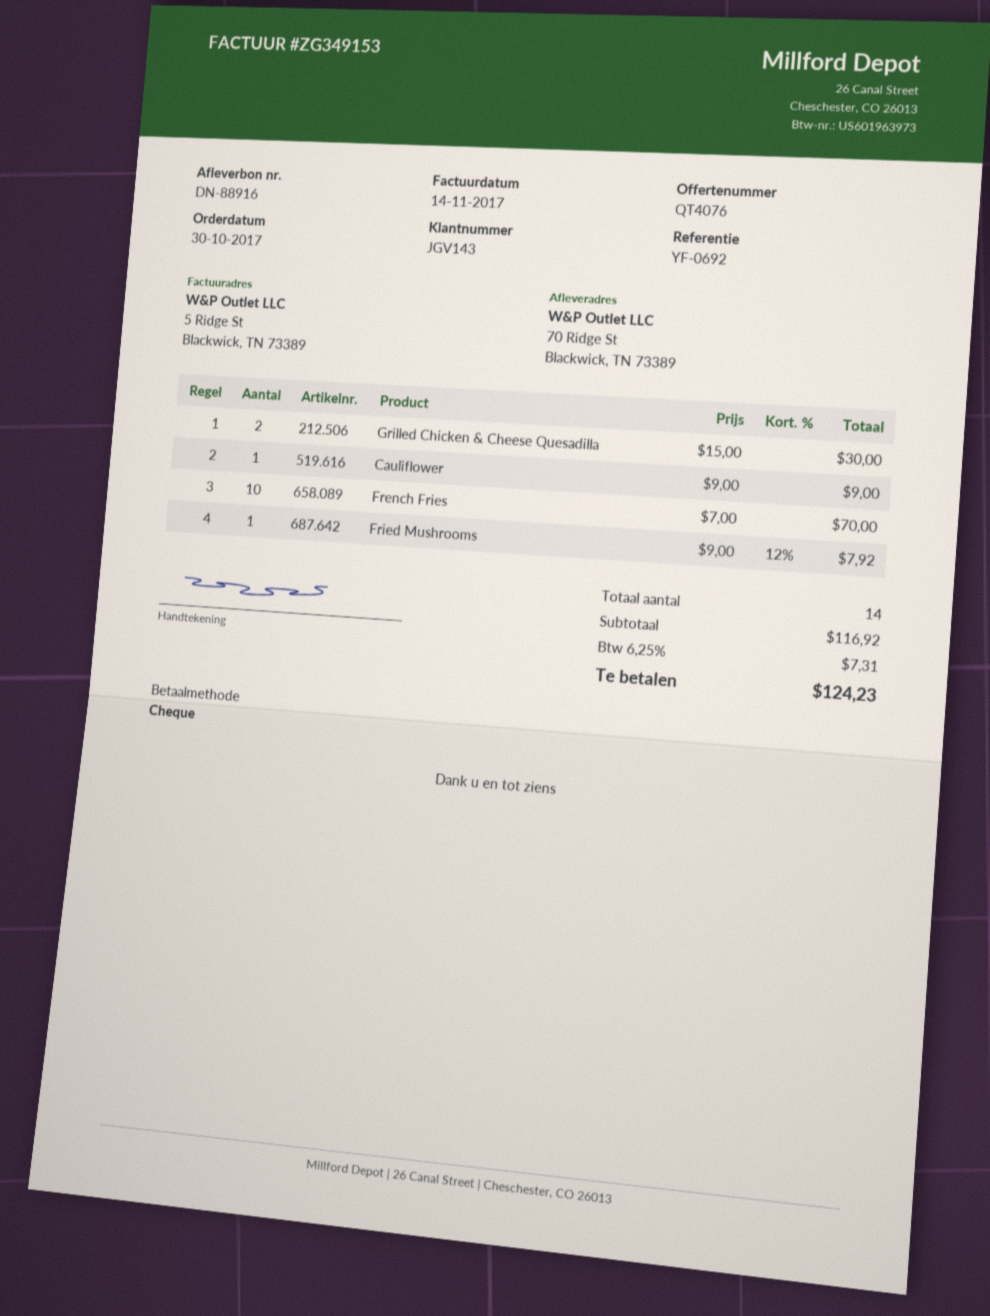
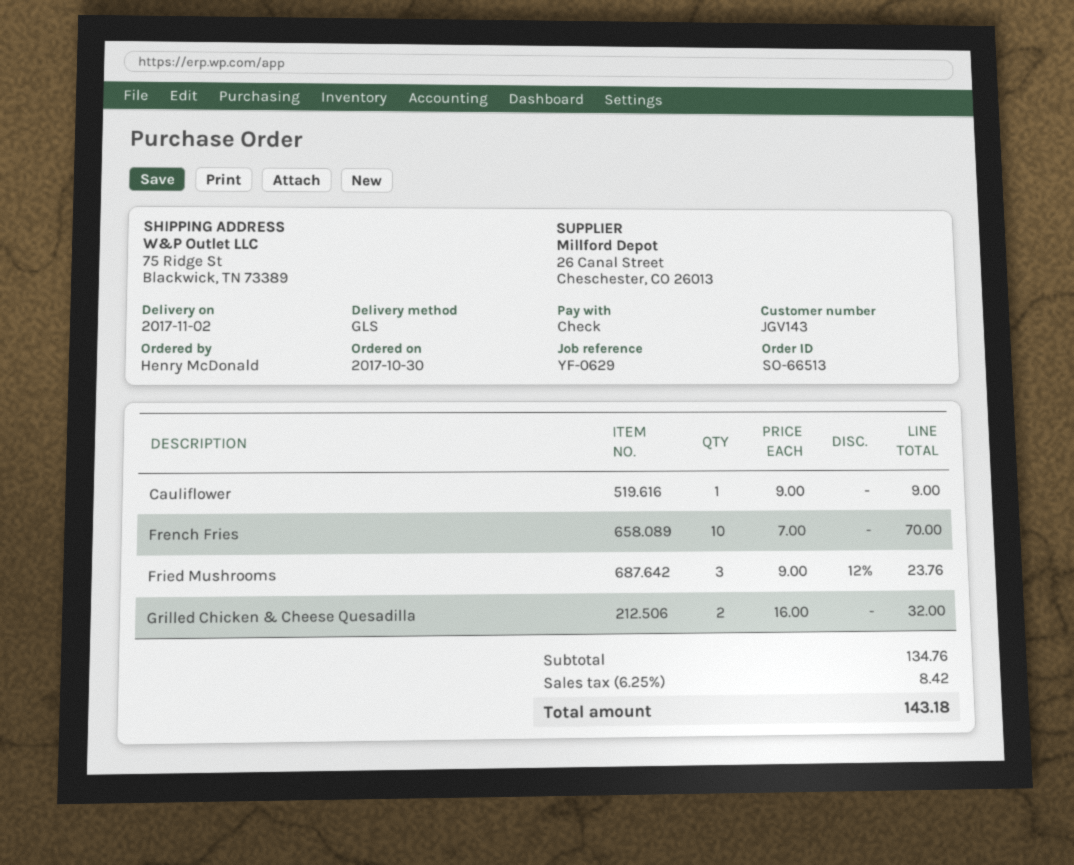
reference: YF-0692 -> YF-0629
ship to: 70 Ridge St, Blackwick, TN 73389 -> 75 Ridge St, Blackwick, TN 73389
Grilled Chicken & Cheese Quesadilla: 2 x 15.00 = 30.00 -> 2 x 16.00 = 32.00
Fried Mushrooms: 1 x 9.00 - 12% = 7.92 -> 3 x 9.00 - 12% = 23.76
subtotal: 116.92 -> 134.76
tax: 6.25% = 7.31 -> 6.25% = 8.42
total: 124.23 -> 143.18

